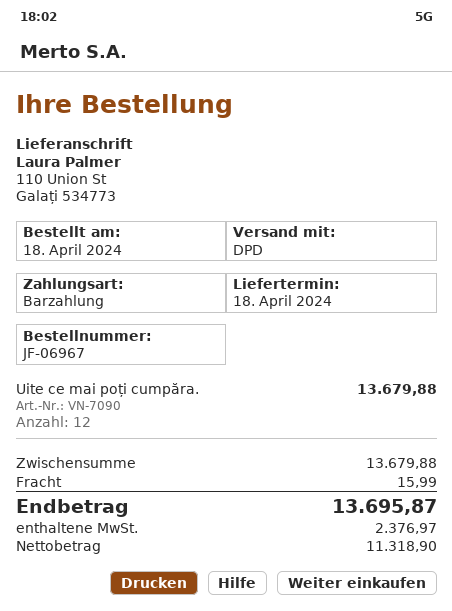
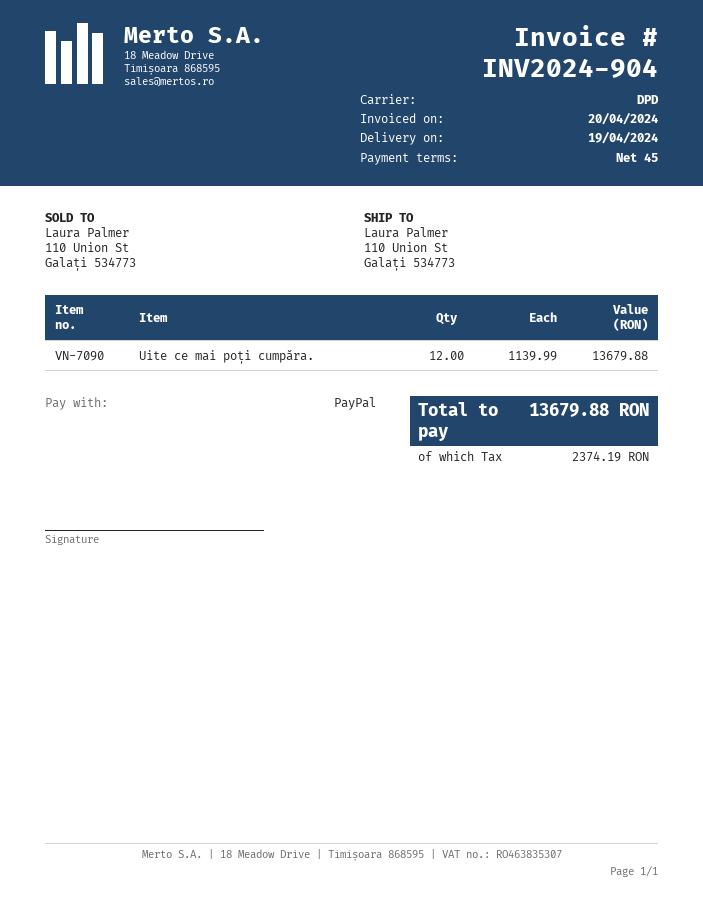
delivery date: 2024-04-18 -> 2024-04-19
payment method: cash -> PayPal
shipping: 15.99 -> none
tax: 2376.97 -> 2374.19
total: 13695.87 -> 13679.88

